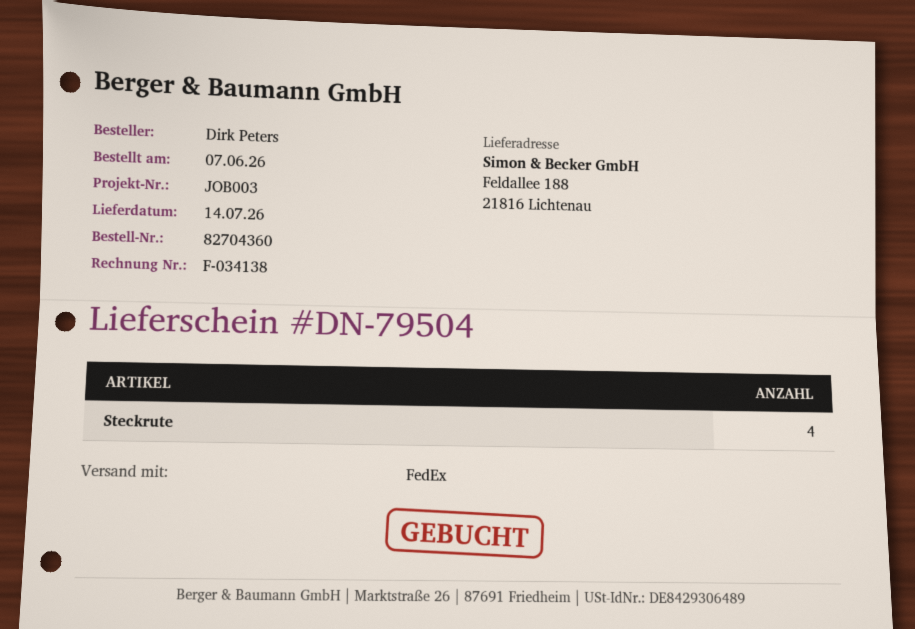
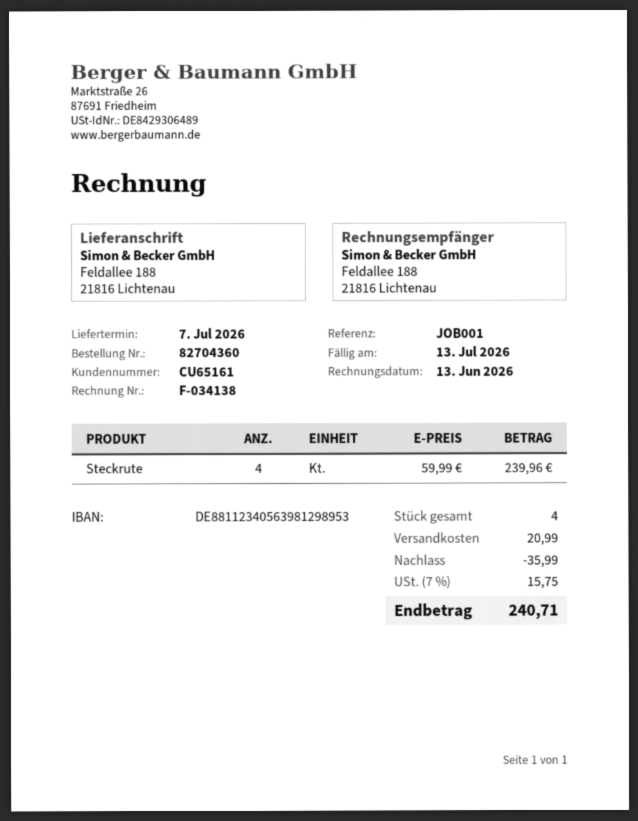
delivery date: 2026-07-14 -> 2026-07-07
reference: JOB003 -> JOB001

